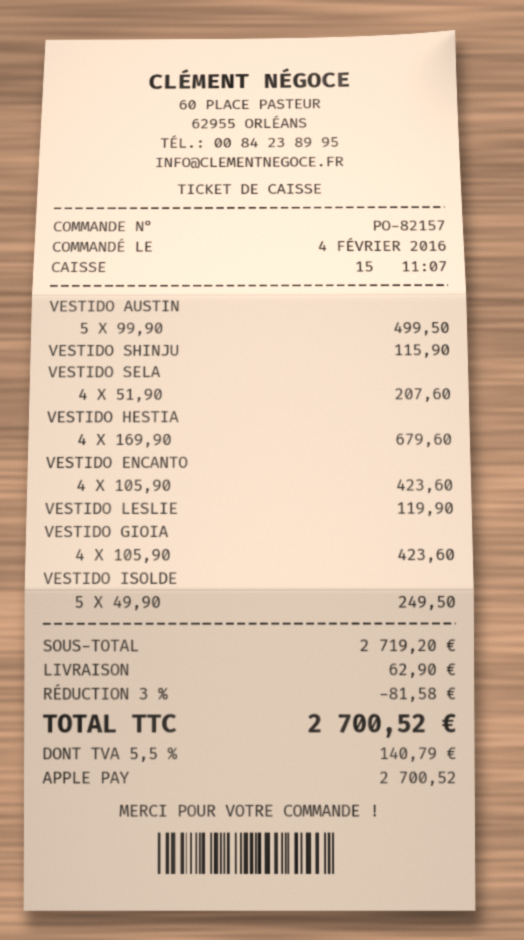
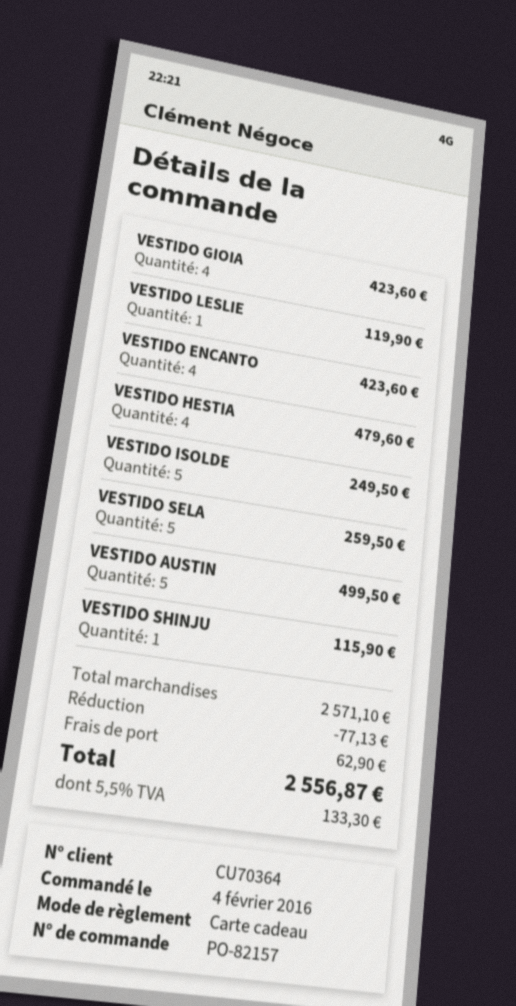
payment method: Apple Pay -> gift card
VESTIDO SELA: 4 for 207.60 -> 5 for 259.50
VESTIDO HESTIA: 4 for 679.60 -> 4 for 479.60
subtotal: 2719.20 -> 2571.10
discount: 81.58 -> 77.13
tax: 5.5% = 140.79 -> 5.5% = 133.30
total: 2700.52 -> 2556.87

